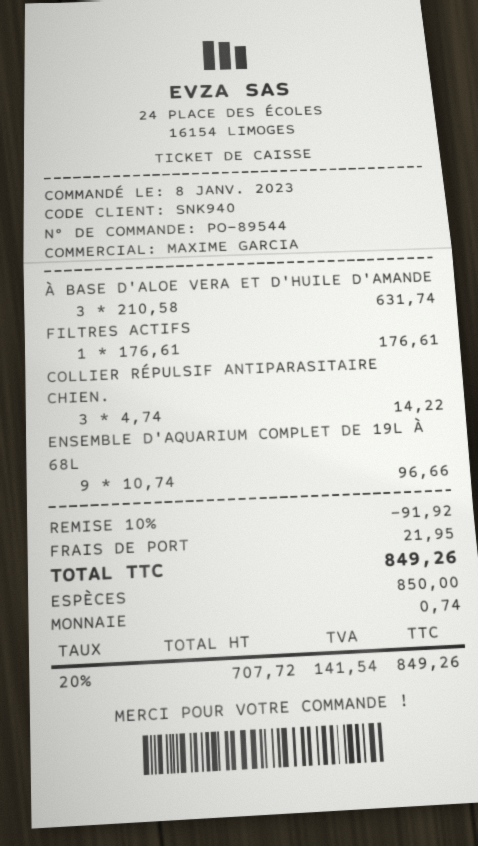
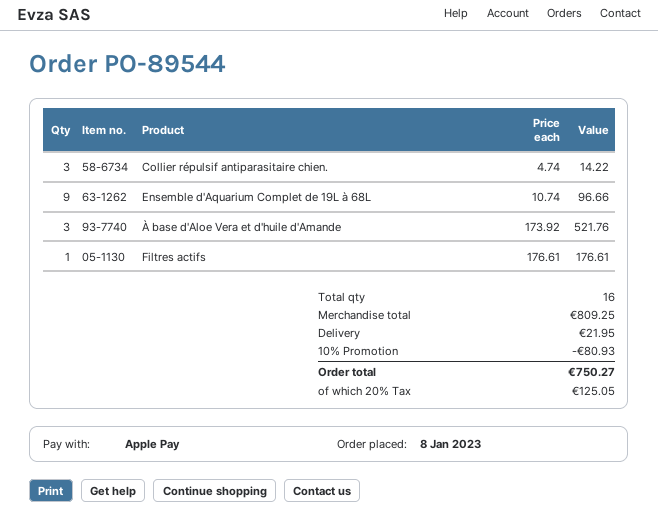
payment method: cash -> Apple Pay
À BASE D'ALOE VERA ET D'HUILE D'AMANDE: 3 x 210.58 = 631.74 -> 3 x 173.92 = 521.76
discount: 10% = 91.92 -> 10% = 80.93
tax: 20% = 141.54 -> 20% = 125.05
total: 849.26 -> 750.27

